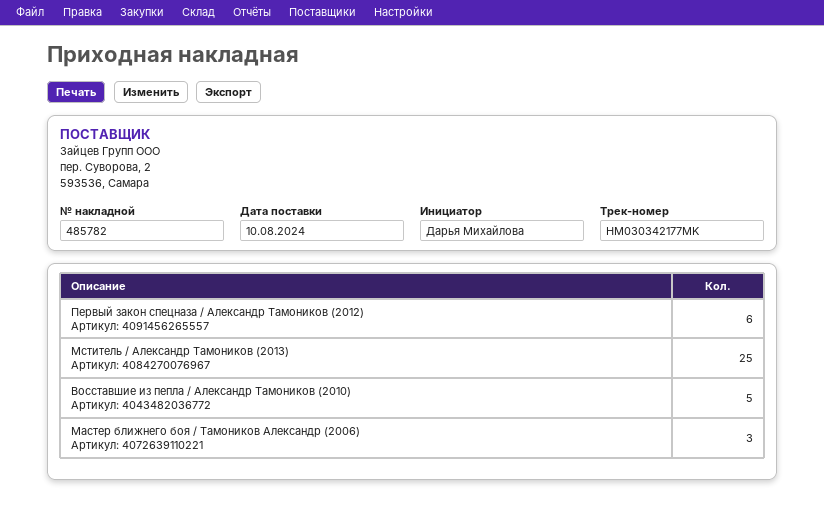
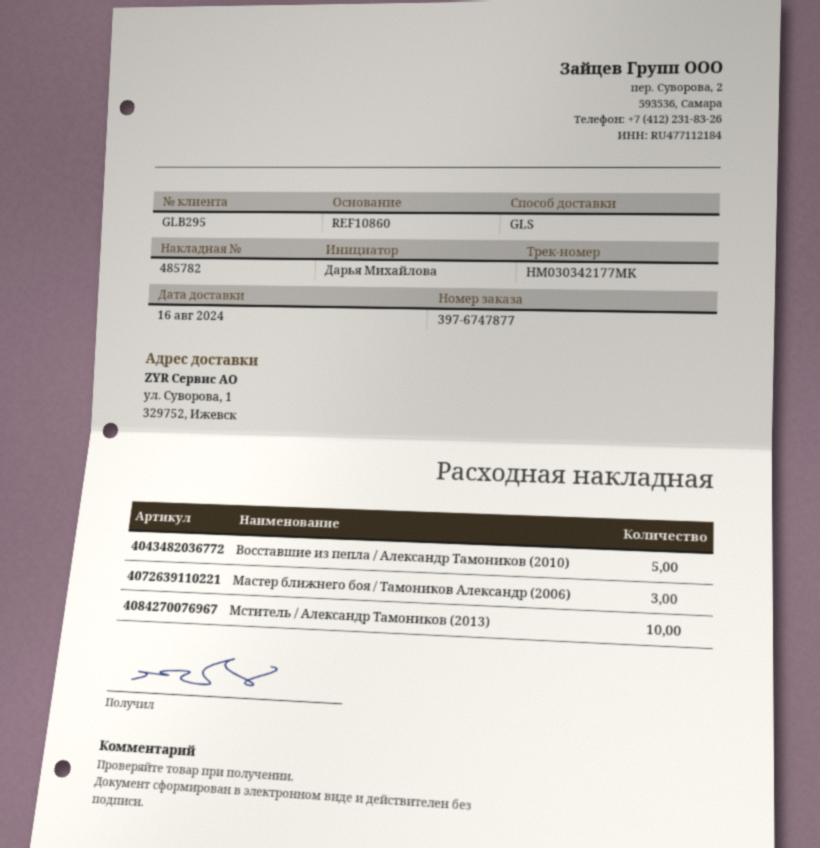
delivery date: 2024-08-10 -> 2024-08-16
Первый закон спецназа / Александр Тамоников (2012): 6 -> none
Мститель / Александр Тамоников (2013): 25 -> 10

